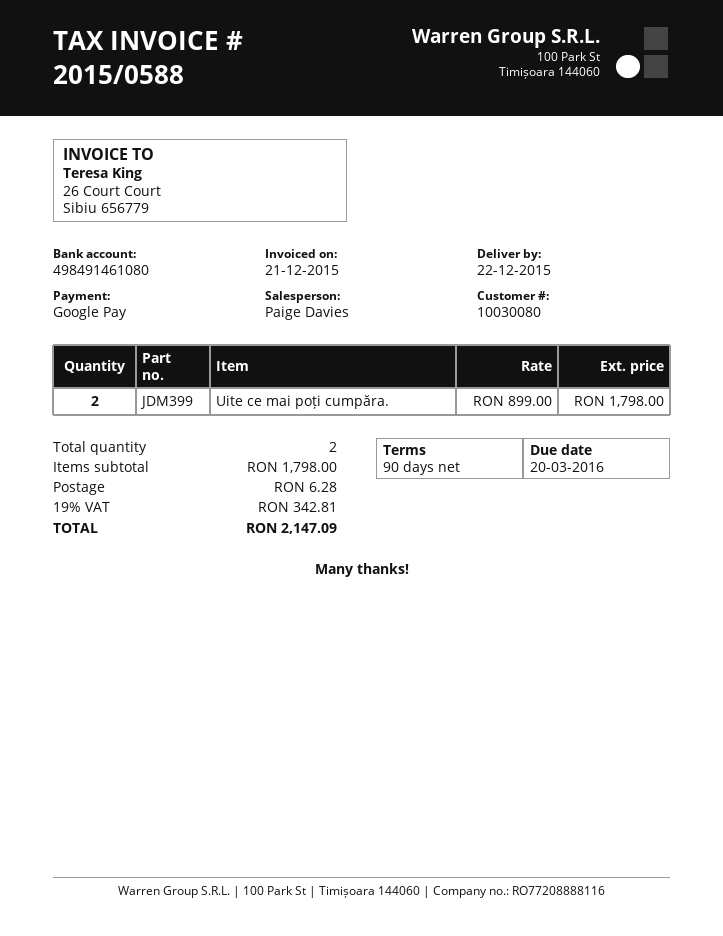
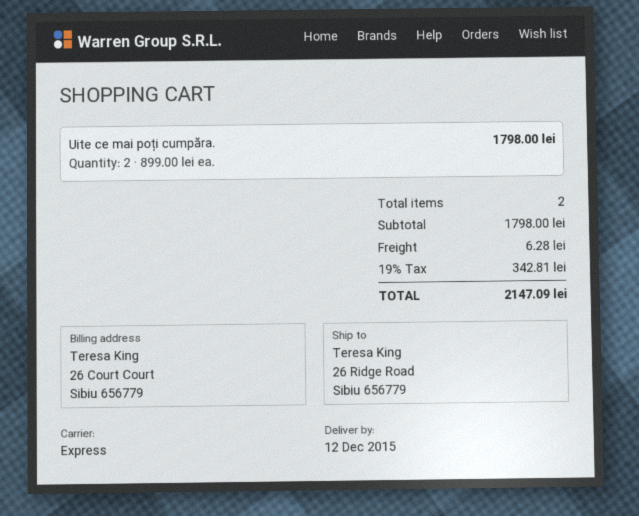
delivery date: 2015-12-22 -> 2015-12-12

